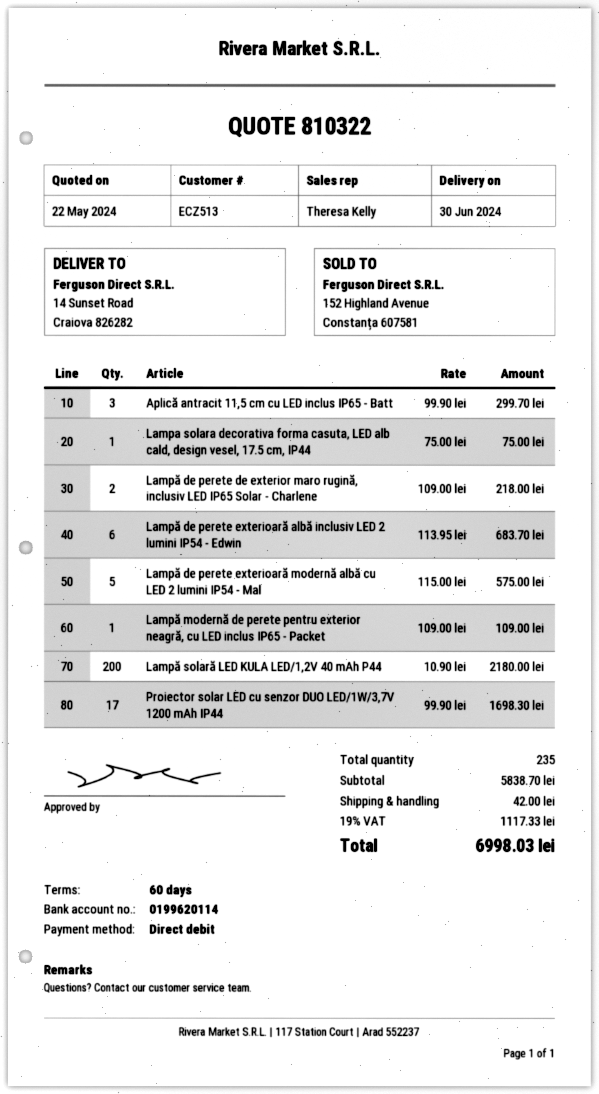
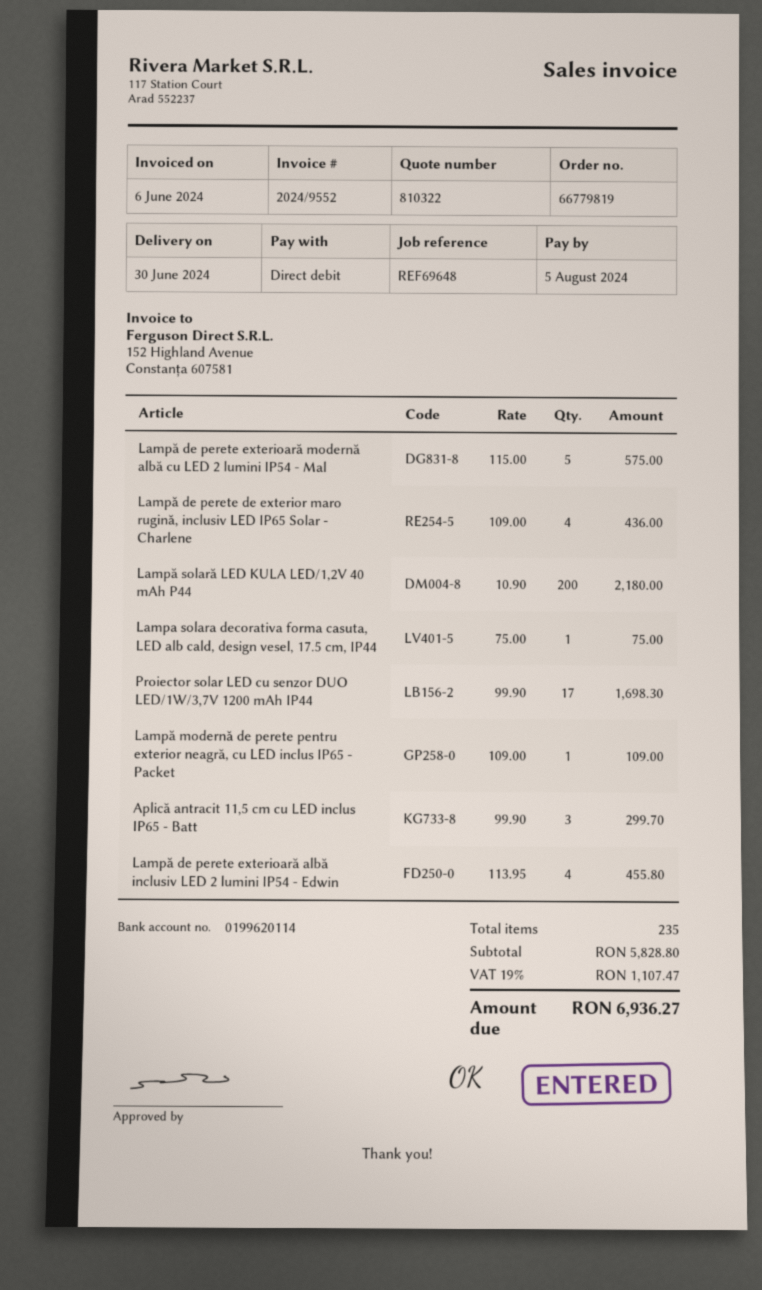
Lampă de perete de exterior maro rugină, inclusiv LED IP65 Solar - Charlene: 2 x 109.00 = 218.00 -> 4 x 109.00 = 436.00
Lampă de perete exterioară albă inclusiv LED 2 lumini IP54 - Edwin: 6 x 113.95 = 683.70 -> 4 x 113.95 = 455.80
subtotal: 5838.70 -> 5828.80
shipping: 42.00 -> none
tax: 19% = 1117.33 -> 19% = 1107.47
total: 6998.03 -> 6936.27

